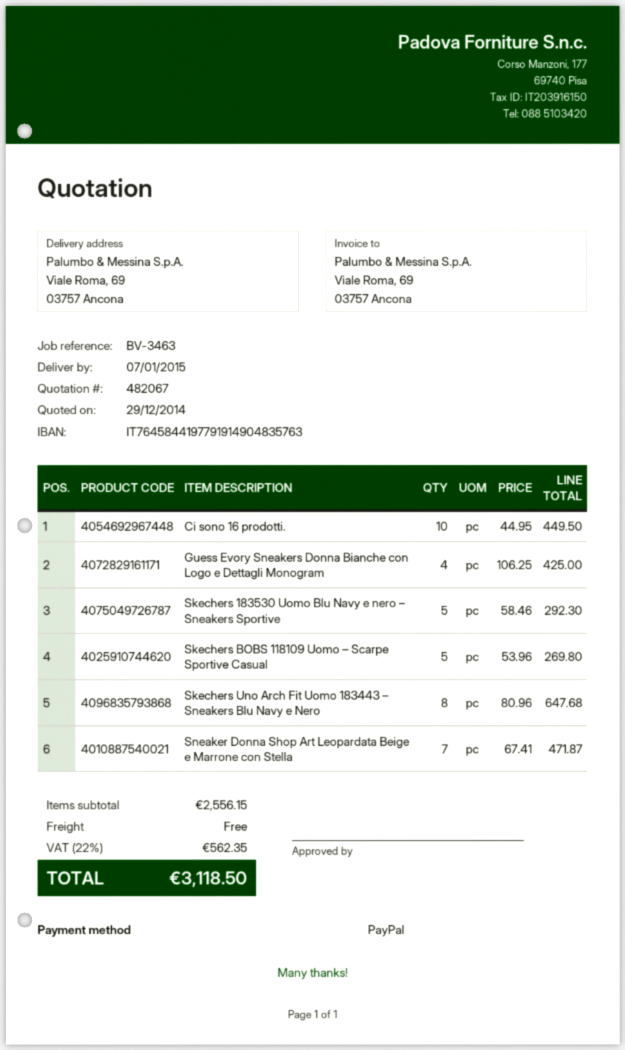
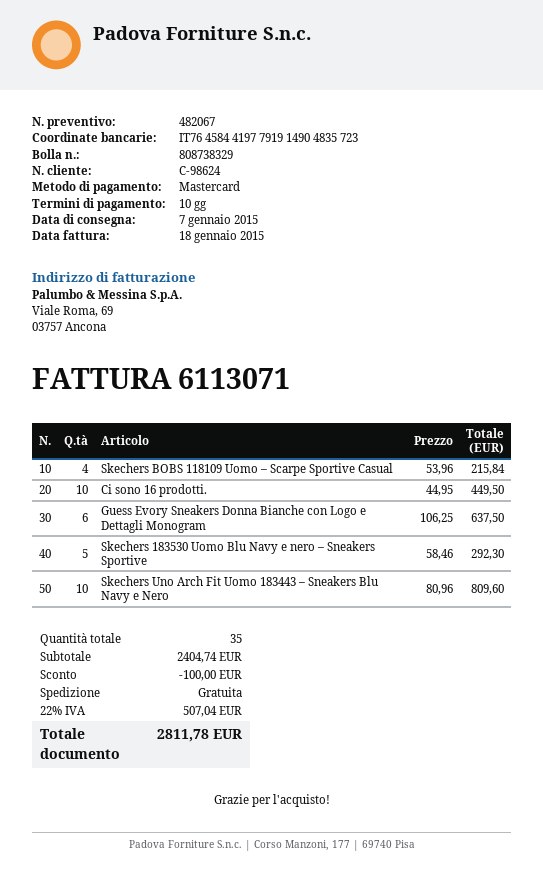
payment method: PayPal -> Mastercard
bank account: IT7645844197791914904835763 -> IT7645844197791914904835723
Guess Evory Sneakers Donna Bianche con Logo e Dettagli Monogram: 4 x 106.25 = 425.00 -> 6 x 106.25 = 637.50
Skechers BOBS 118109 Uomo – Scarpe Sportive Casual: 5 x 53.96 = 269.80 -> 4 x 53.96 = 215.84
Skechers Uno Arch Fit Uomo 183443 – Sneakers Blu Navy e Nero: 8 x 80.96 = 647.68 -> 10 x 80.96 = 809.60
Sneaker Donna Shop Art Leopardata Beige e Marrone con Stella: 7 x 67.41 = 471.87 -> none
subtotal: 2556.15 -> 2404.74
discount: none -> 100.00
tax: 22% = 562.35 -> 22% = 507.04
total: 3118.50 -> 2811.78

